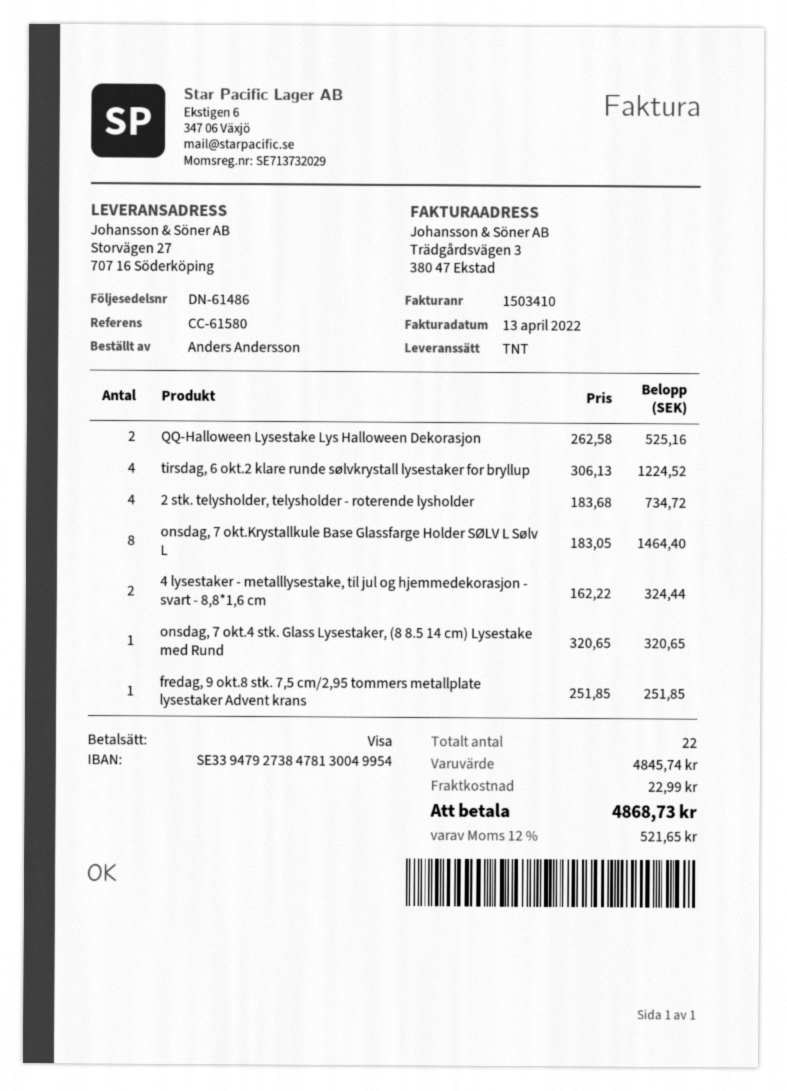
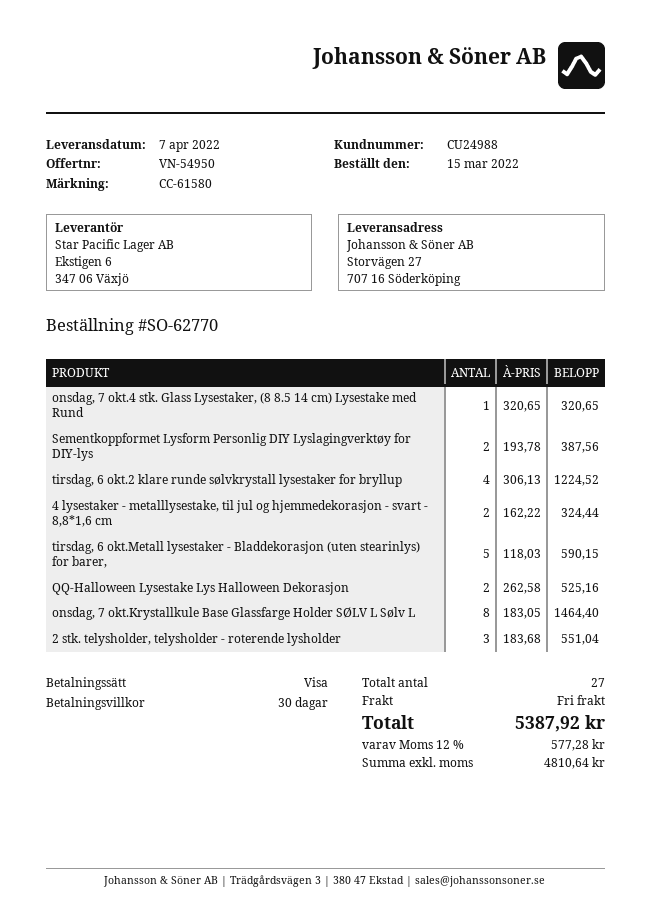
2 stk. telysholder, telysholder - roterende lysholder: 4 x 183.68 = 734.72 -> 3 x 183.68 = 551.04
fredag, 9 okt.8 stk. 7,5 cm/2,95 tommers metallplate lysestaker Advent krans: 1 x 251.85 = 251.85 -> none
Sementkoppformet Lysform Personlig DIY Lyslagingverktøy for DIY-lys: none -> 2 x 193.78 = 387.56
tirsdag, 6 okt.Metall lysestaker - Bladdekorasjon (uten stearinlys) for barer,: none -> 5 x 118.03 = 590.15
total quantity: 22 -> 27
shipping: 22.99 -> 0.00
tax: 12% = 521.65 -> 12% = 577.28
total: 4868.73 -> 5387.92

